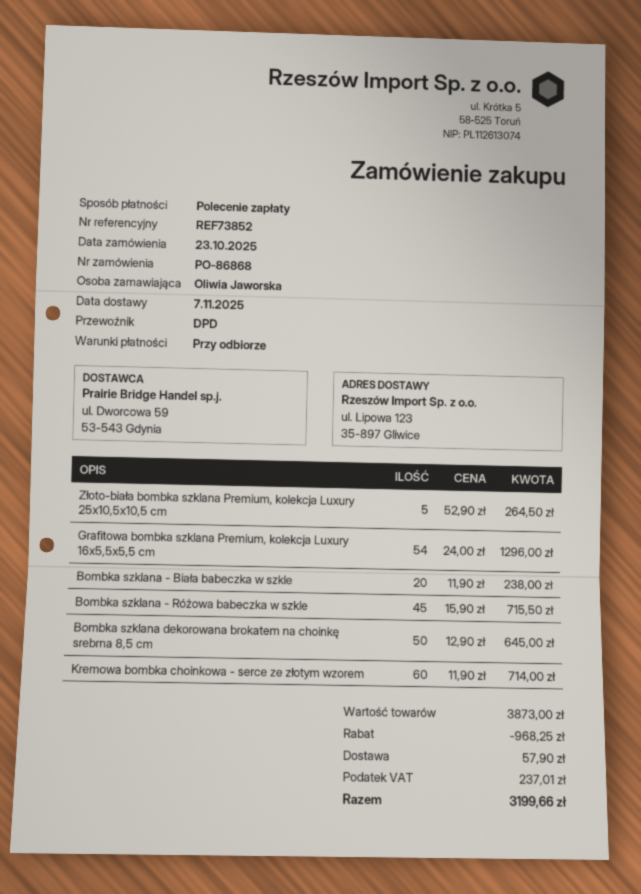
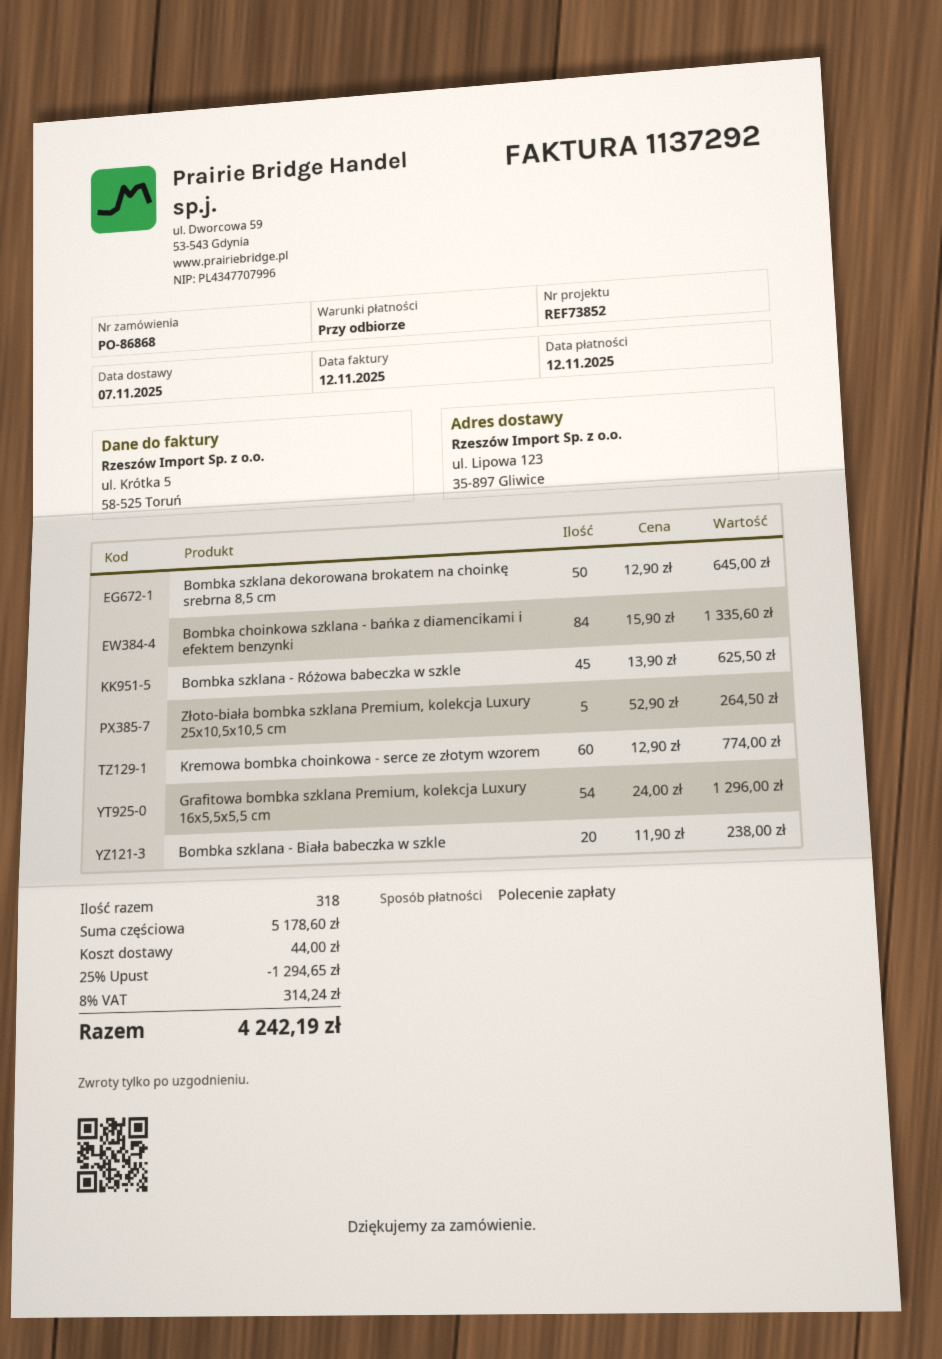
Bombka szklana - Różowa babeczka w szkle: 45 x 15.90 = 715.50 -> 45 x 13.90 = 625.50
Kremowa bombka choinkowa - serce ze złotym wzorem: 60 x 11.90 = 714.00 -> 60 x 12.90 = 774.00
Bombka choinkowa szklana - bańka z diamencikami i efektem benzynki: none -> 84 x 15.90 = 1335.60
subtotal: 3873.00 -> 5178.60
discount: 968.25 -> 1294.65
shipping: 57.90 -> 44.00
tax: 237.01 -> 314.24
total: 3199.66 -> 4242.19

